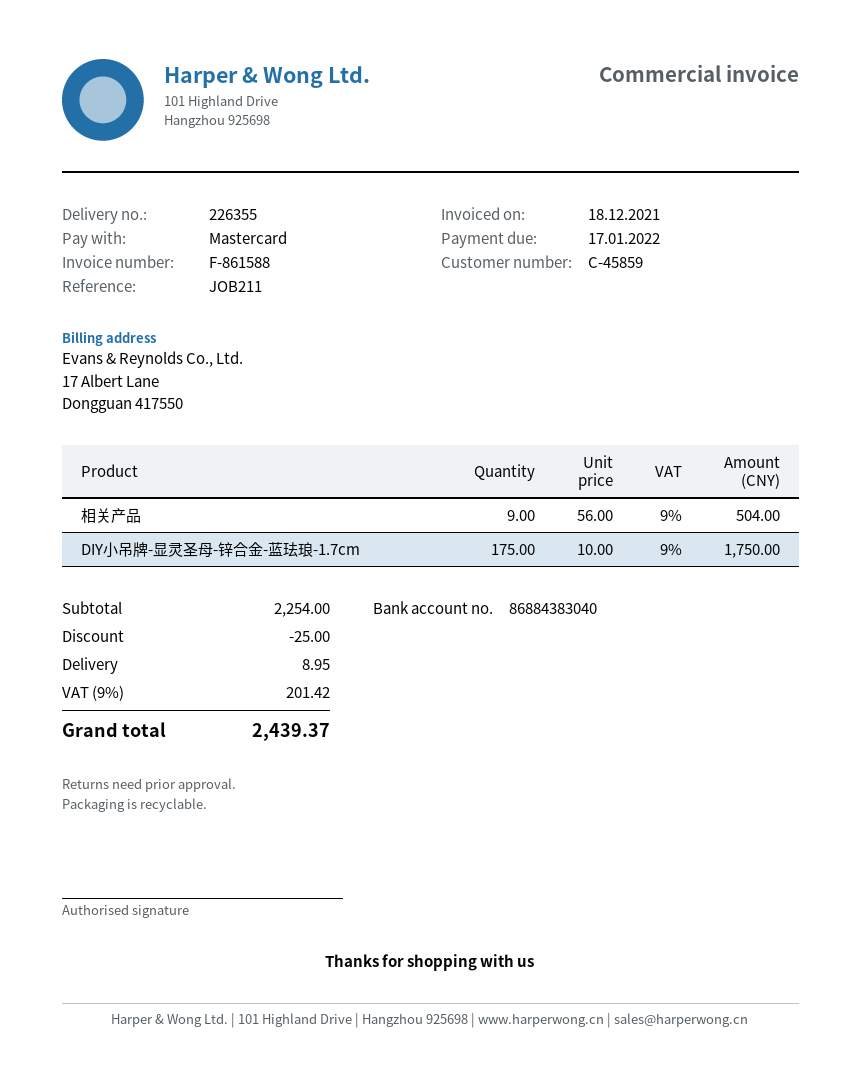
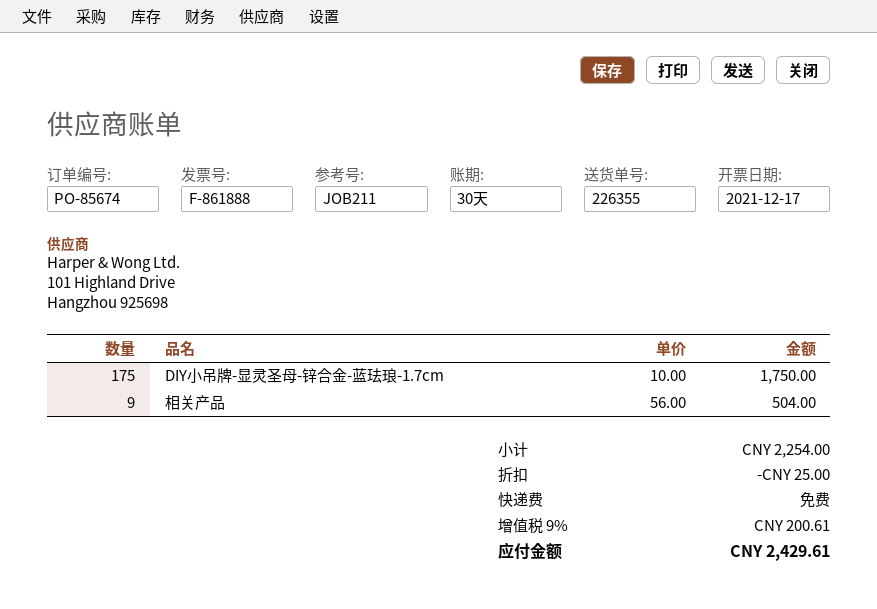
invoice number: F-861588 -> F-861888
invoice date: 2021-12-18 -> 2021-12-17
shipping: 8.95 -> 0.00
tax: 9% = 201.42 -> 9% = 200.61
total: 2439.37 -> 2429.61

